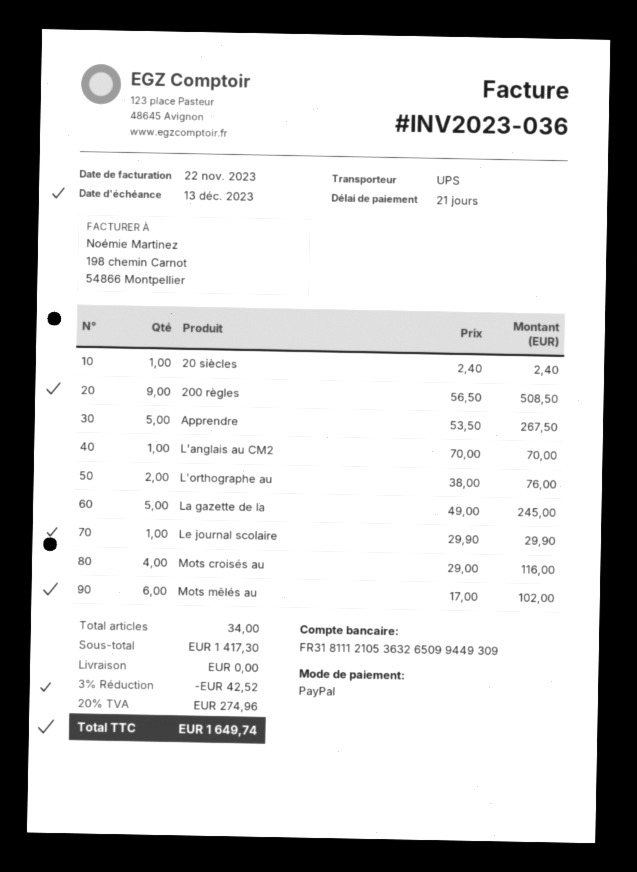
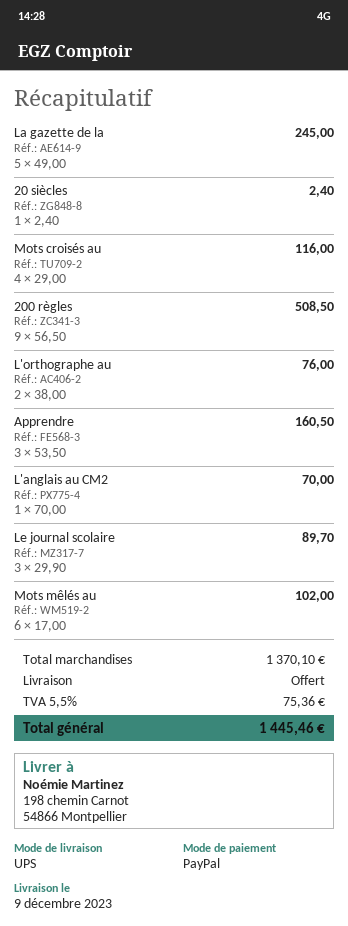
Apprendre: 5 x 53.50 = 267.50 -> 3 x 53.50 = 160.50
Le journal scolaire: 1 x 29.90 = 29.90 -> 3 x 29.90 = 89.70
subtotal: 1417.30 -> 1370.10
discount: 3% = 42.52 -> none
tax: 20% = 274.96 -> 5.5% = 75.36
total: 1649.74 -> 1445.46

